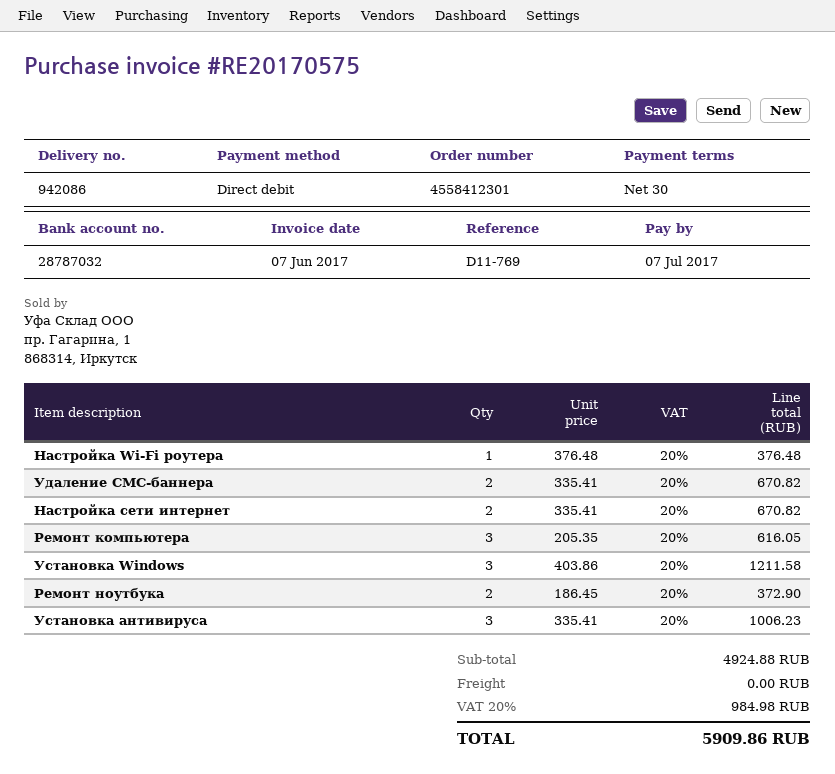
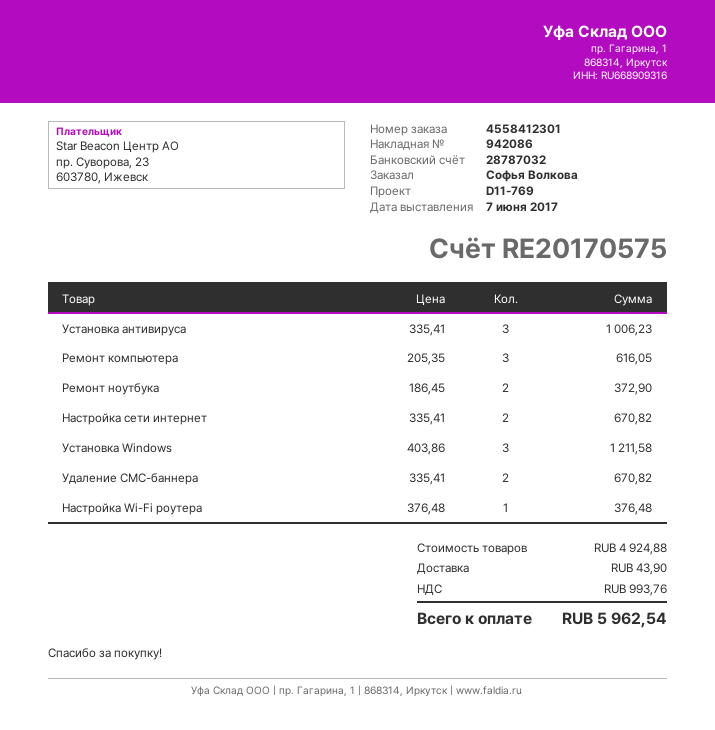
shipping: 0.00 -> 43.90
tax: 984.98 -> 993.76
total: 5909.86 -> 5962.54

